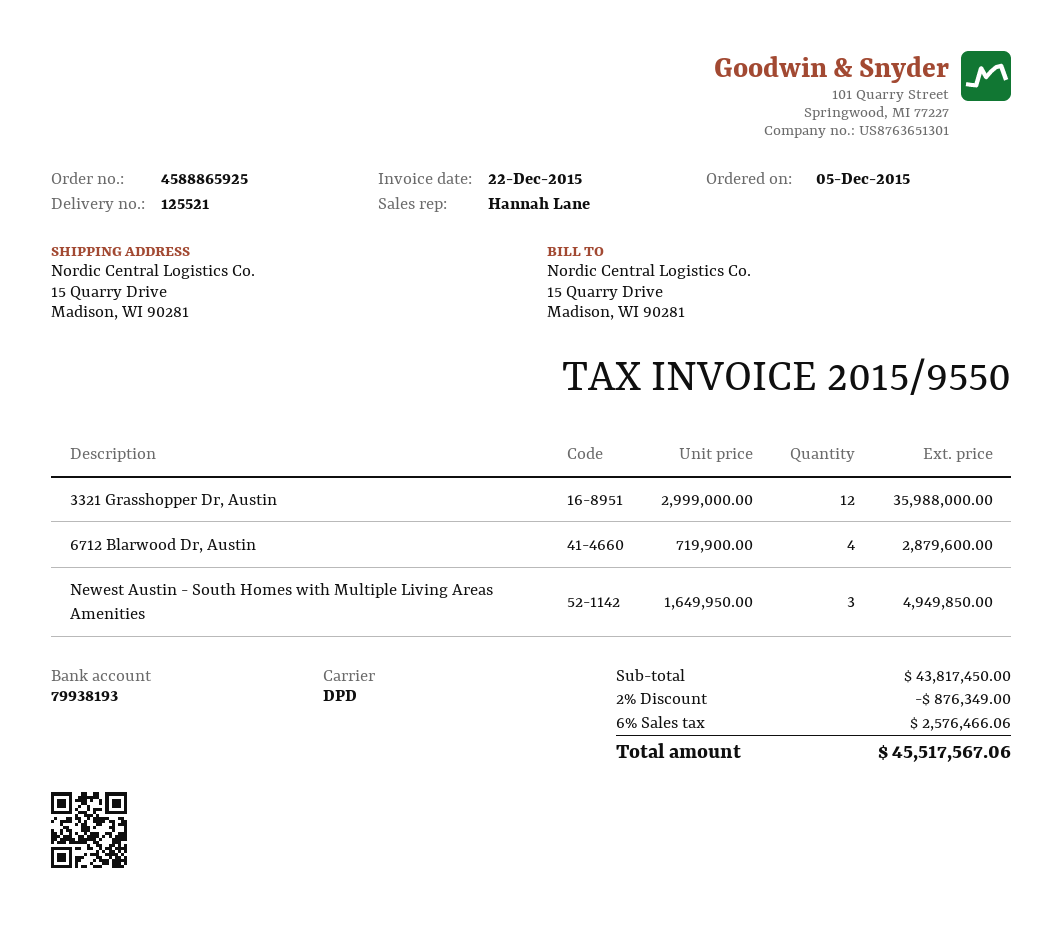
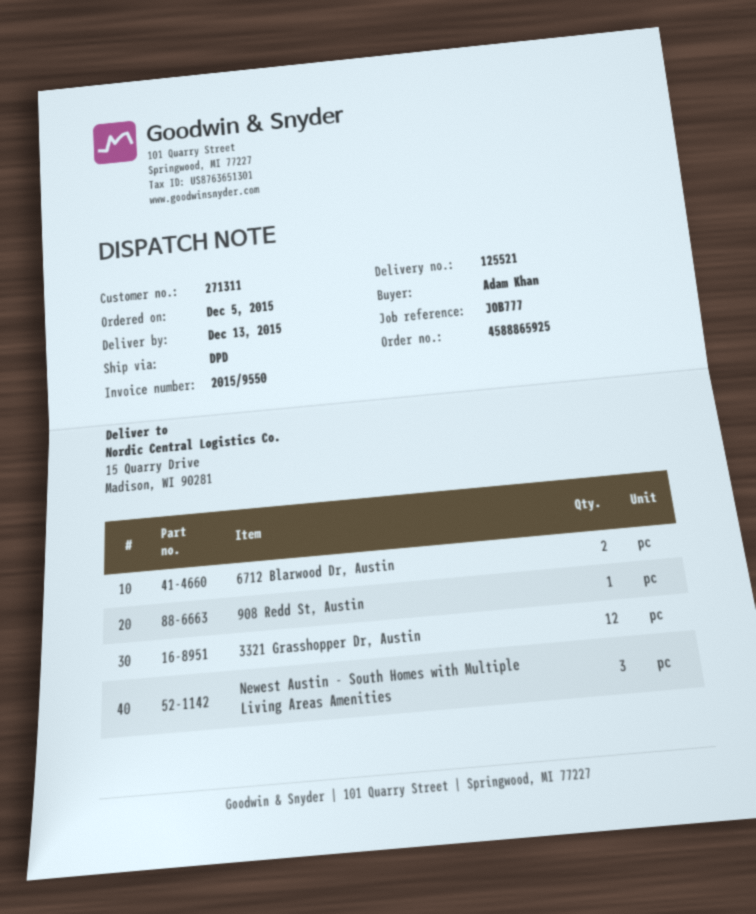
6712 Blarwood Dr, Austin: 4 -> 2
908 Redd St, Austin: none -> 1

